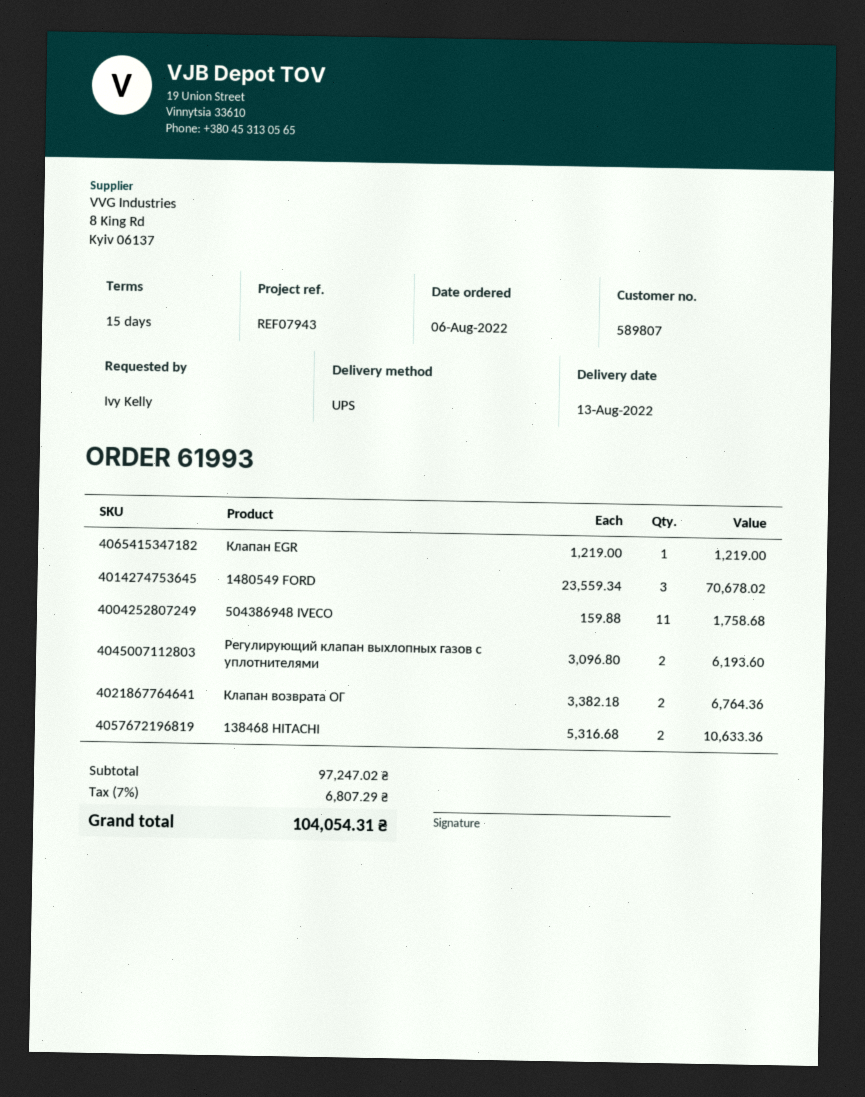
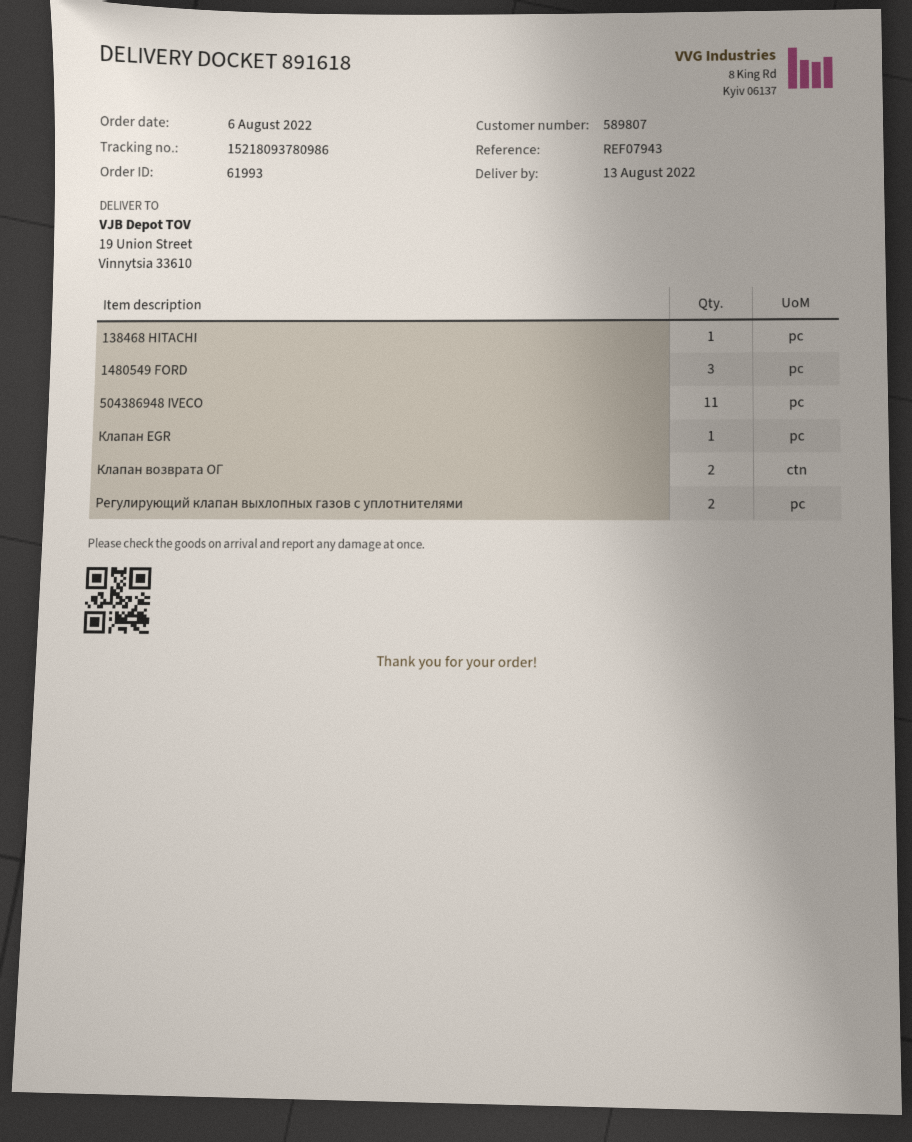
138468 HITACHI: 2 -> 1

